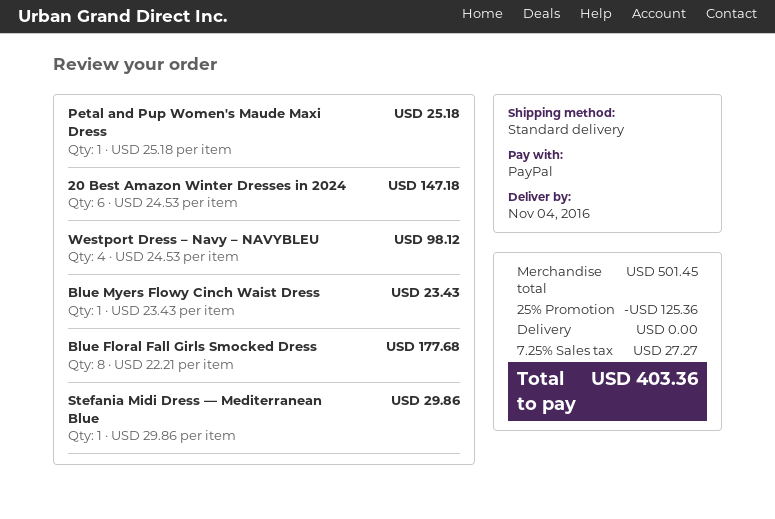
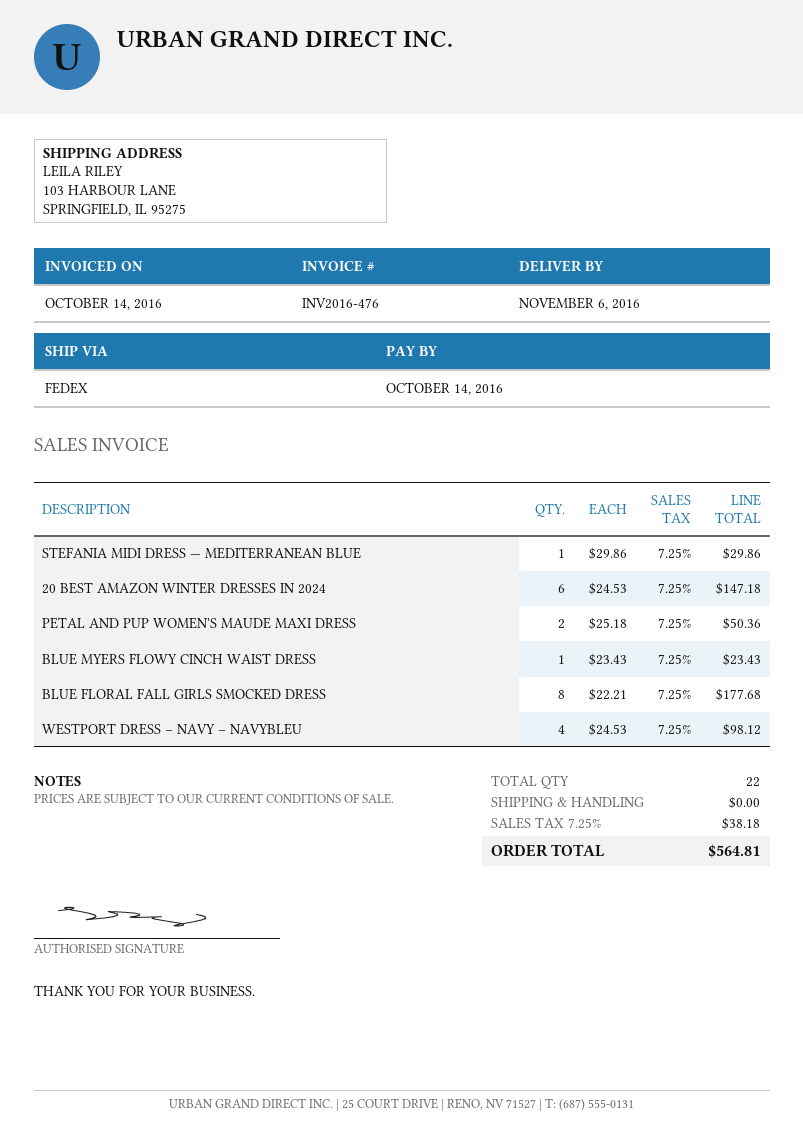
delivery date: 2016-11-04 -> 2016-11-06
shipping method: standard -> FedEx
Petal and Pup Women's Maude Maxi Dress: 1 x 25.18 = 25.18 -> 2 x 25.18 = 50.36
discount: 25% = 125.36 -> none
tax: 7.25% = 27.27 -> 7.25% = 38.18
total: 403.36 -> 564.81

